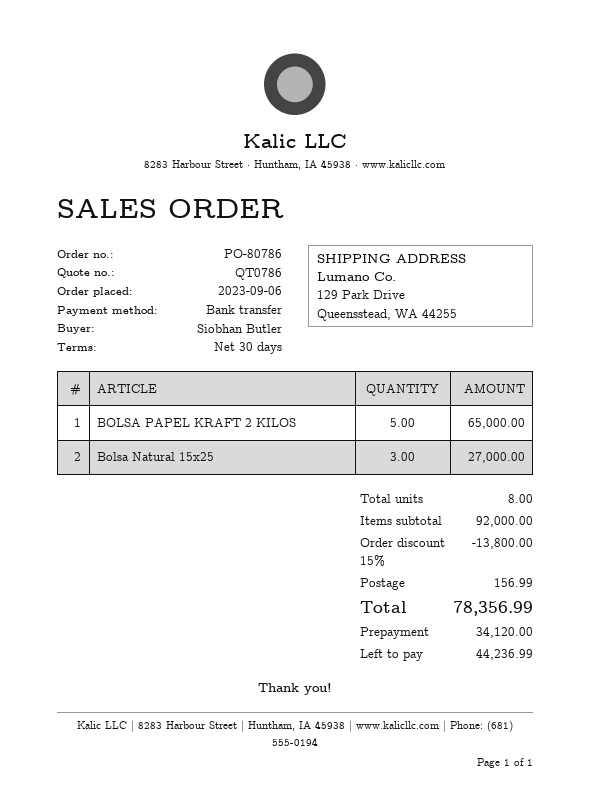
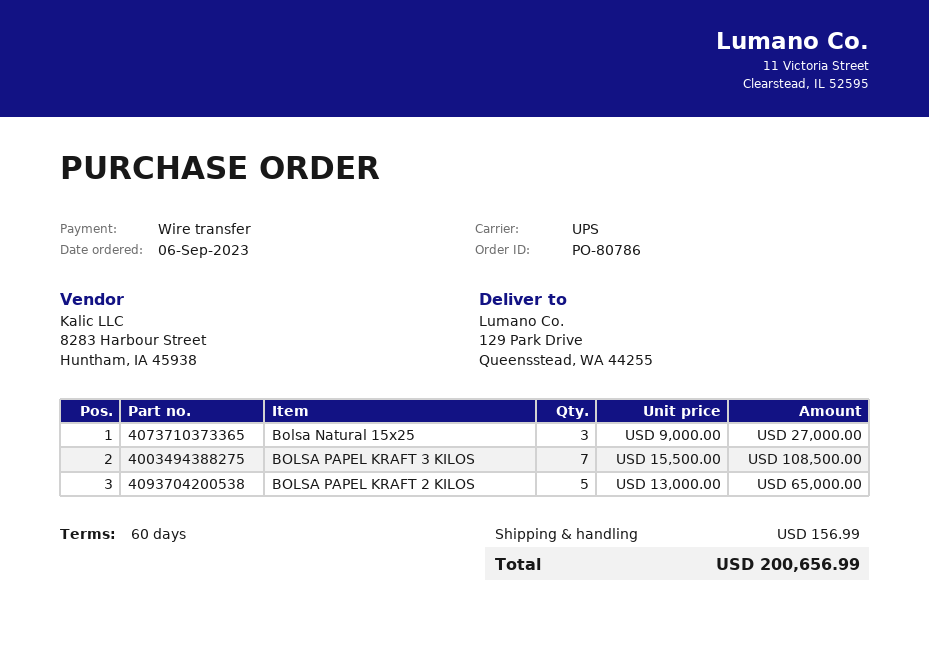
payment terms: 30 days -> 60 days
BOLSA PAPEL KRAFT 3 KILOS: none -> 7 for 108500.00
discount: 15% = 13800.00 -> none
total: 78356.99 -> 200656.99

